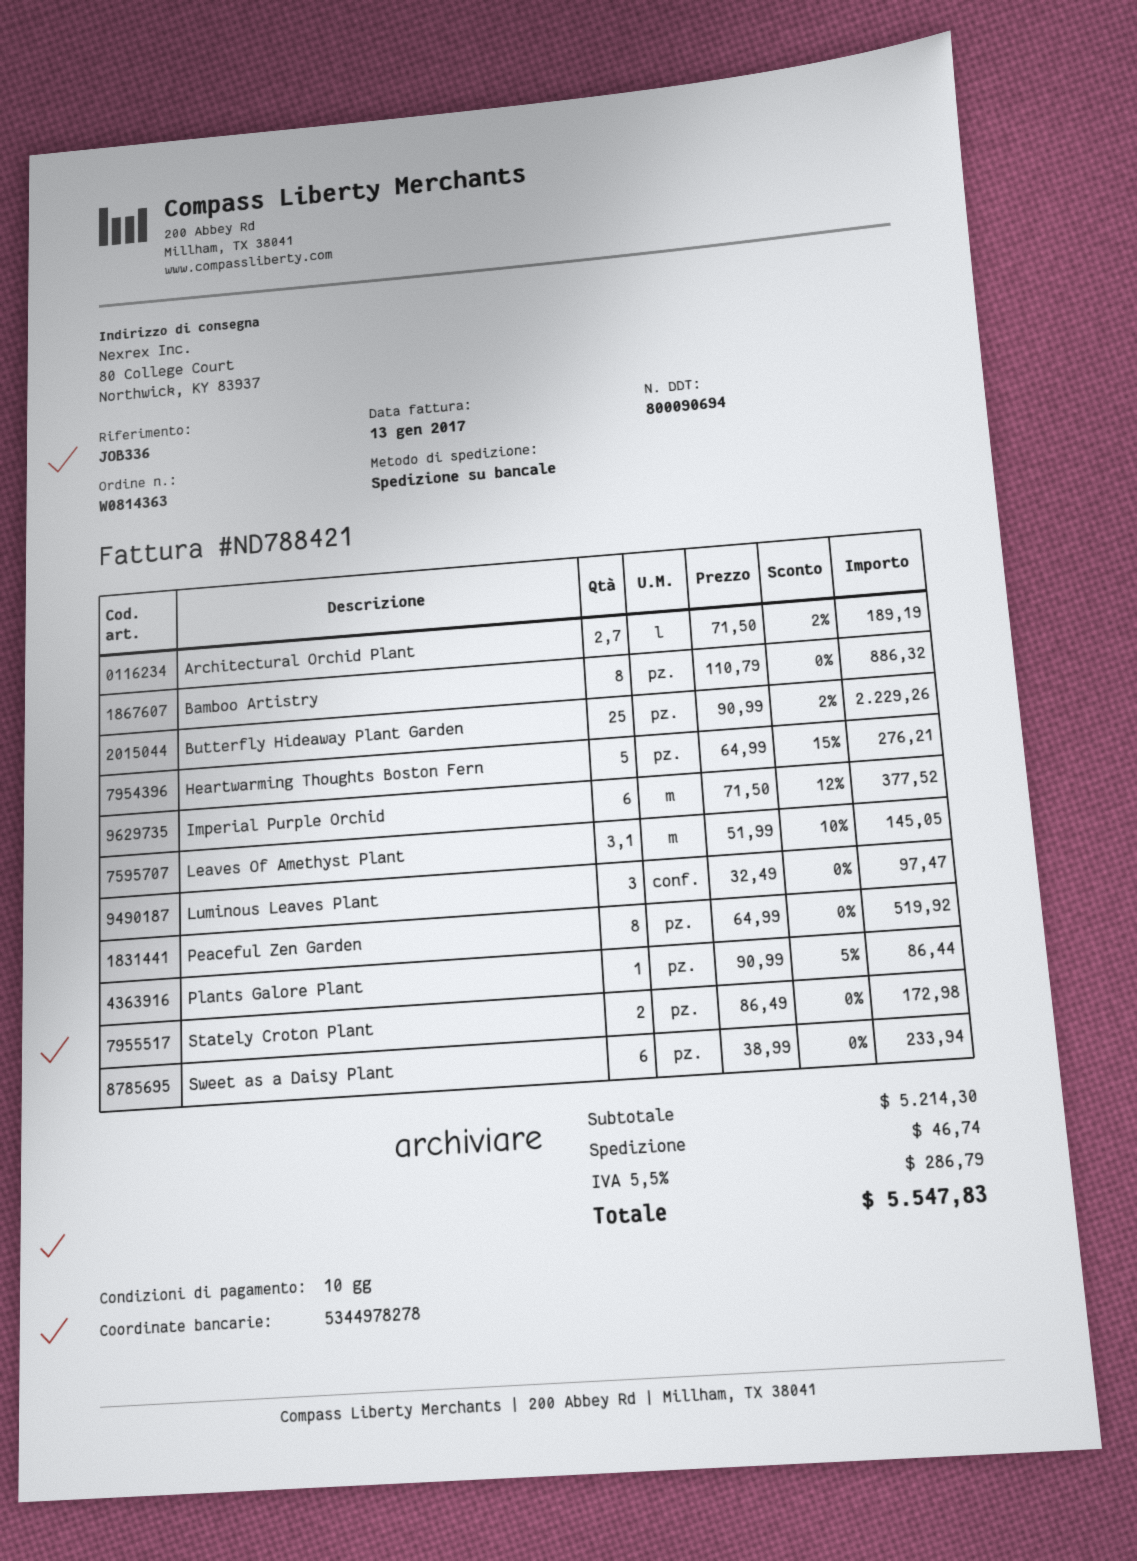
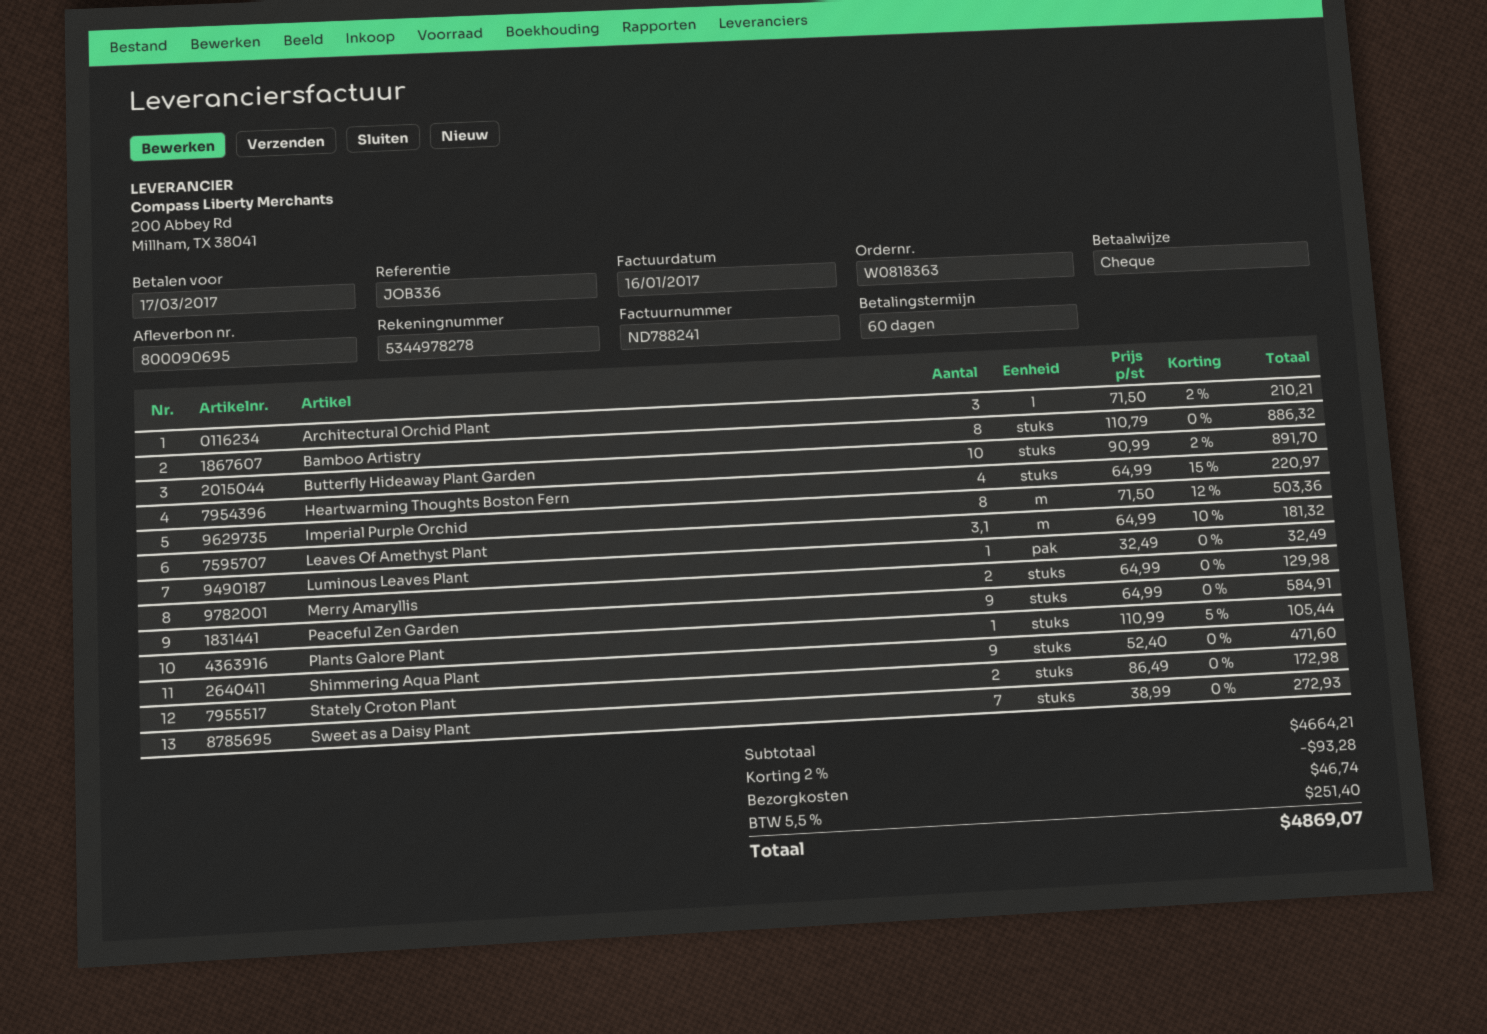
order number: W0814363 -> W0818363
delivery note number: 800090694 -> 800090695
invoice number: ND788421 -> ND788241
invoice date: 2017-01-13 -> 2017-01-16
payment terms: 10 days -> 60 days
Architectural Orchid Plant: 2.7 x 71.50 - 2% = 189.19 -> 3 x 71.50 - 2% = 210.21
Butterfly Hideaway Plant Garden: 25 x 90.99 - 2% = 2229.26 -> 10 x 90.99 - 2% = 891.70
Heartwarming Thoughts Boston Fern: 5 x 64.99 - 15% = 276.21 -> 4 x 64.99 - 15% = 220.97
Imperial Purple Orchid: 6 x 71.50 - 12% = 377.52 -> 8 x 71.50 - 12% = 503.36
Leaves Of Amethyst Plant: 3.1 x 51.99 - 10% = 145.05 -> 3.1 x 64.99 - 10% = 181.32
Luminous Leaves Plant: 3 x 32.49 = 97.47 -> 1 x 32.49 = 32.49
Peaceful Zen Garden: 8 x 64.99 = 519.92 -> 9 x 64.99 = 584.91
Plants Galore Plant: 1 x 90.99 - 5% = 86.44 -> 1 x 110.99 - 5% = 105.44
Sweet as a Daisy Plant: 6 x 38.99 = 233.94 -> 7 x 38.99 = 272.93
Merry Amaryllis: none -> 2 x 64.99 = 129.98
Shimmering Aqua Plant: none -> 9 x 52.40 = 471.60
subtotal: 5214.30 -> 4664.21
discount: none -> 2% = 93.28
tax: 5.5% = 286.79 -> 5.5% = 251.40
total: 5547.83 -> 4869.07

